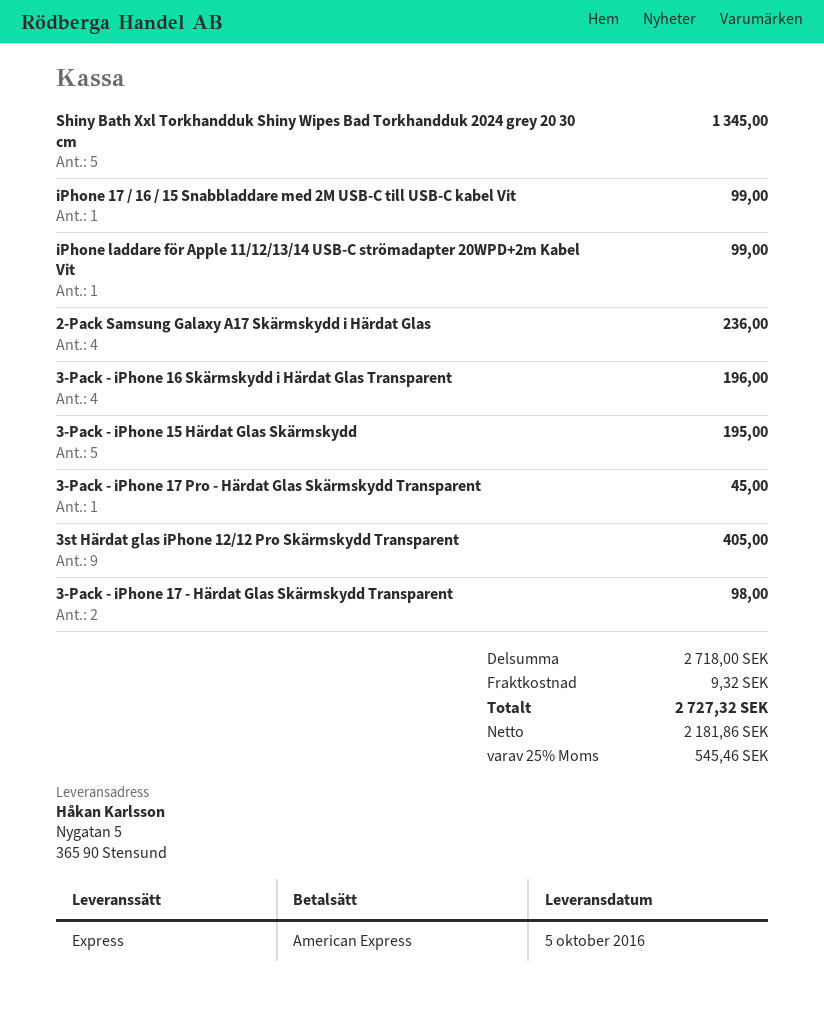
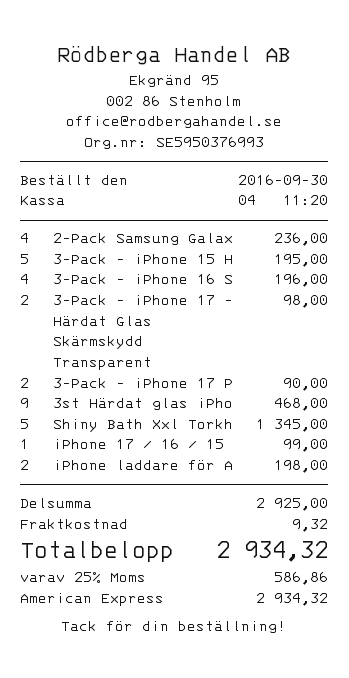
iPhone laddare för Apple 11/12/13/14 USB-C strömadapter 20WPD+2m Kabel Vit: 1 for 99.00 -> 2 for 198.00
3-Pack - iPhone 17 Pro - Härdat Glas Skärmskydd Transparent: 1 for 45.00 -> 2 for 90.00
3st Härdat glas iPhone 12/12 Pro Skärmskydd Transparent: 9 for 405.00 -> 9 for 468.00
subtotal: 2718.00 -> 2925.00
tax: 25% = 545.46 -> 25% = 586.86
total: 2727.32 -> 2934.32

